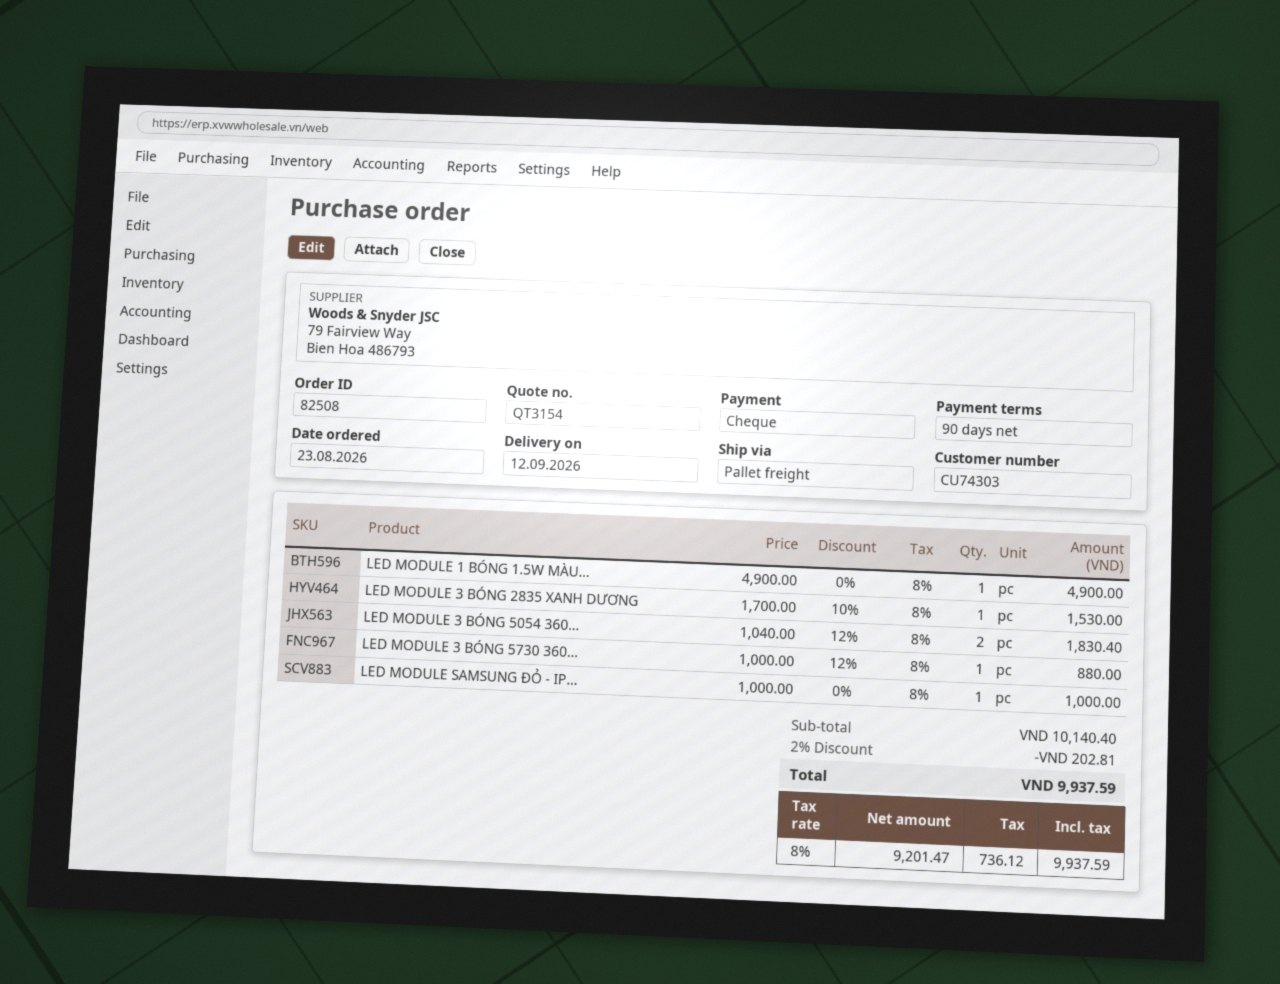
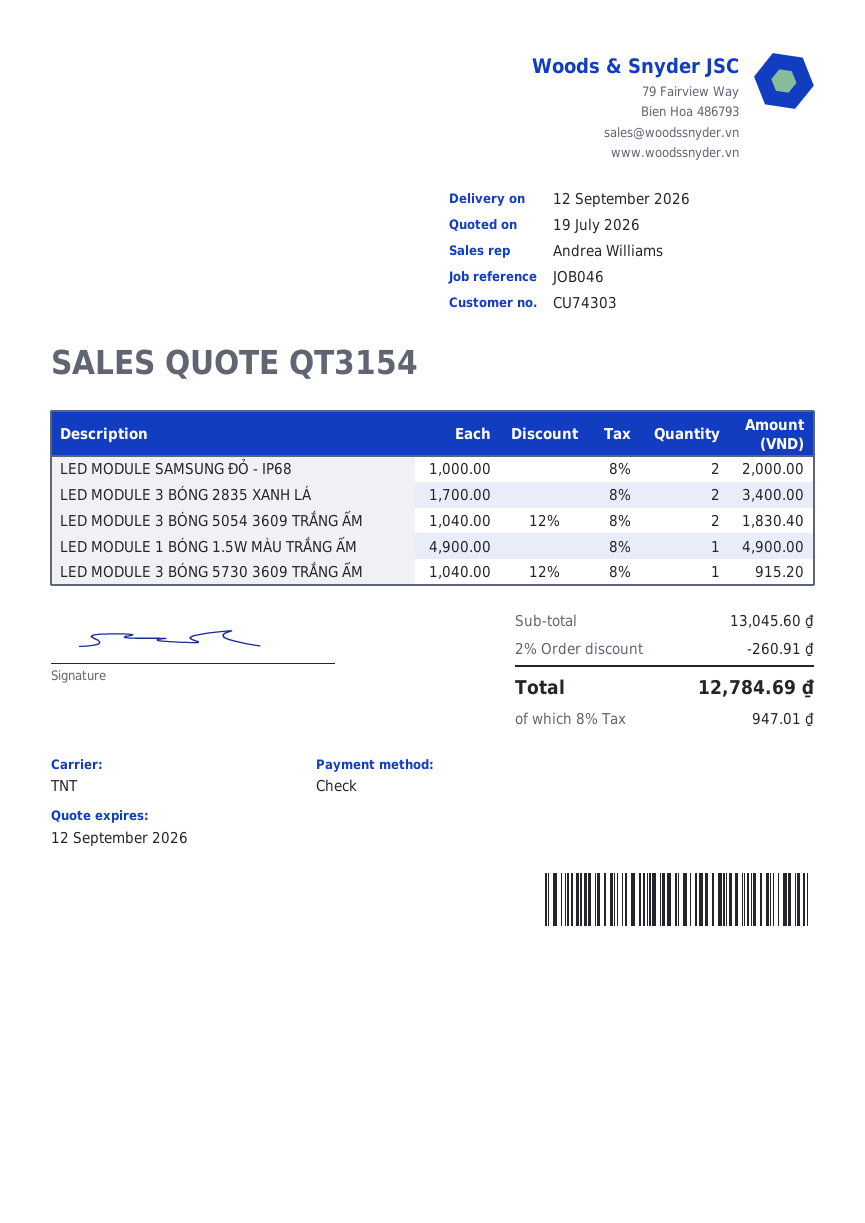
shipping method: pallet freight -> TNT
LED MODULE 3 BÓNG 2835 XANH DƯƠNG: 1 x 1700.00 - 10% = 1530.00 -> none
LED MODULE 3 BÓNG 5730 360...: 1 x 1000.00 - 12% = 880.00 -> 1 x 1040.00 - 12% = 915.20
LED MODULE SAMSUNG ĐỎ - IP...: 1 x 1000.00 = 1000.00 -> 2 x 1000.00 = 2000.00
LED MODULE 3 BÓNG 2835 XANH LÁ: none -> 2 x 1700.00 = 3400.00
subtotal: 10140.40 -> 13045.60
discount: 2% = 202.81 -> 2% = 260.91
tax: 8% = 736.12 -> 8% = 947.01
total: 9937.59 -> 12784.69

